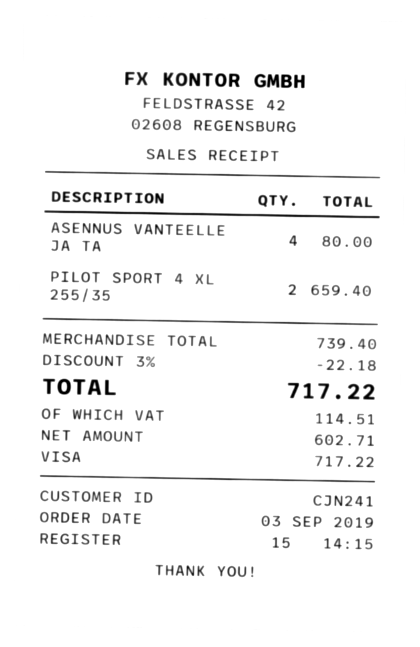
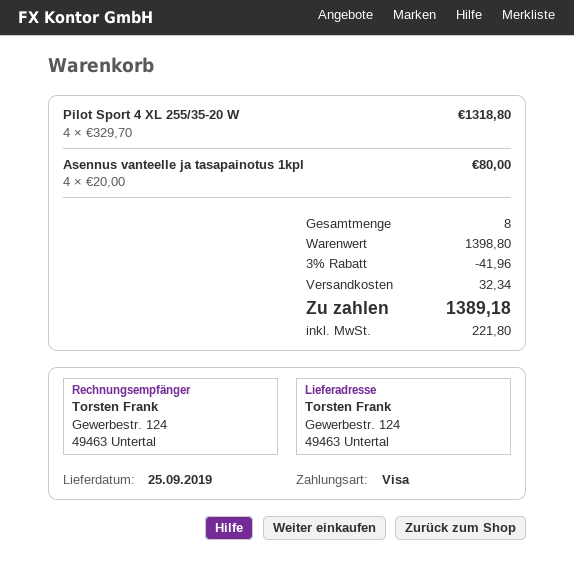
PILOT SPORT 4 XL 255/35: 2 for 659.40 -> 4 for 1318.80
subtotal: 739.40 -> 1398.80
discount: 3% = 22.18 -> 3% = 41.96
shipping: none -> 32.34
tax: 114.51 -> 221.80
total: 717.22 -> 1389.18

